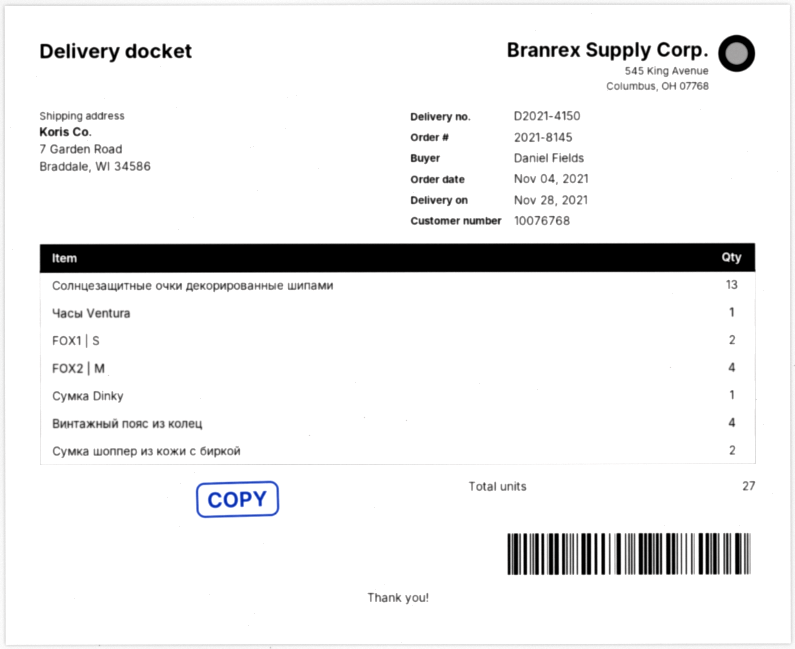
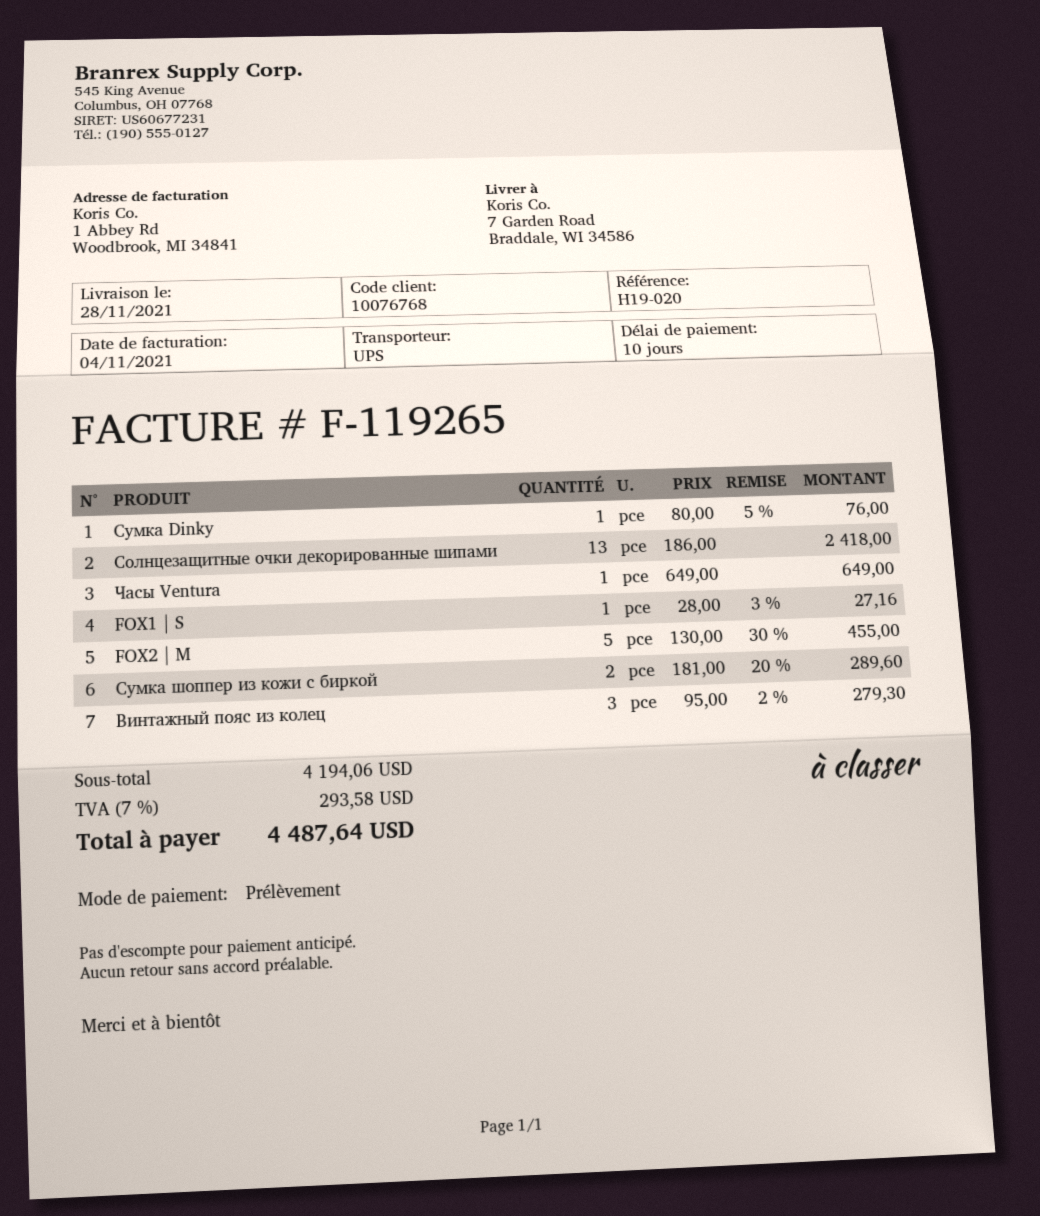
FOX1 | S: 2 -> 1
FOX2 | M: 4 -> 5
Винтажный пояс из колец: 4 -> 3

